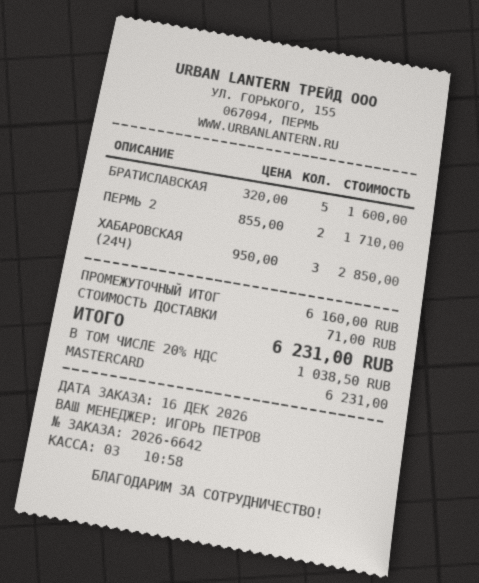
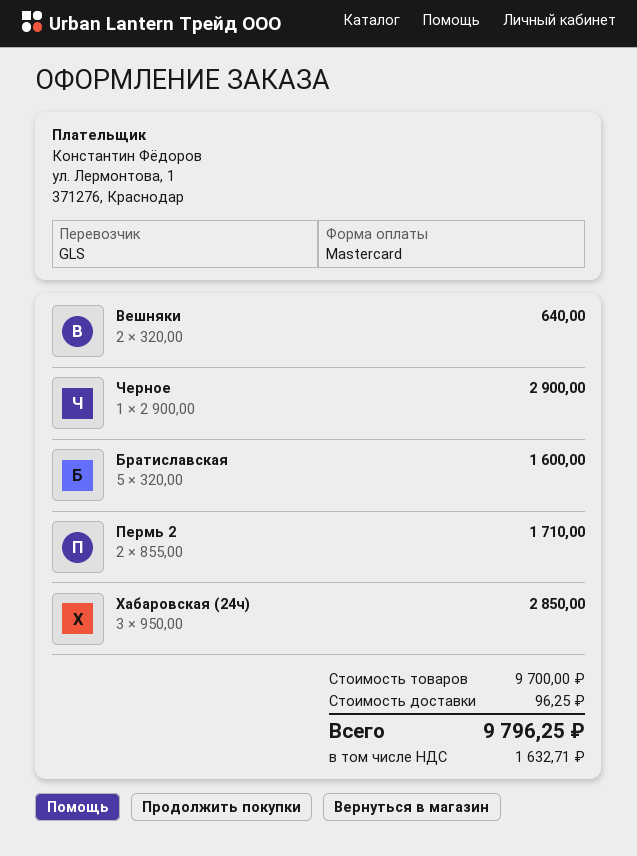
Вешняки: none -> 2 x 320.00 = 640.00
Черное: none -> 1 x 2900.00 = 2900.00
subtotal: 6160.00 -> 9700.00
shipping: 71.00 -> 96.25
tax: 1038.50 -> 1632.71
total: 6231.00 -> 9796.25

